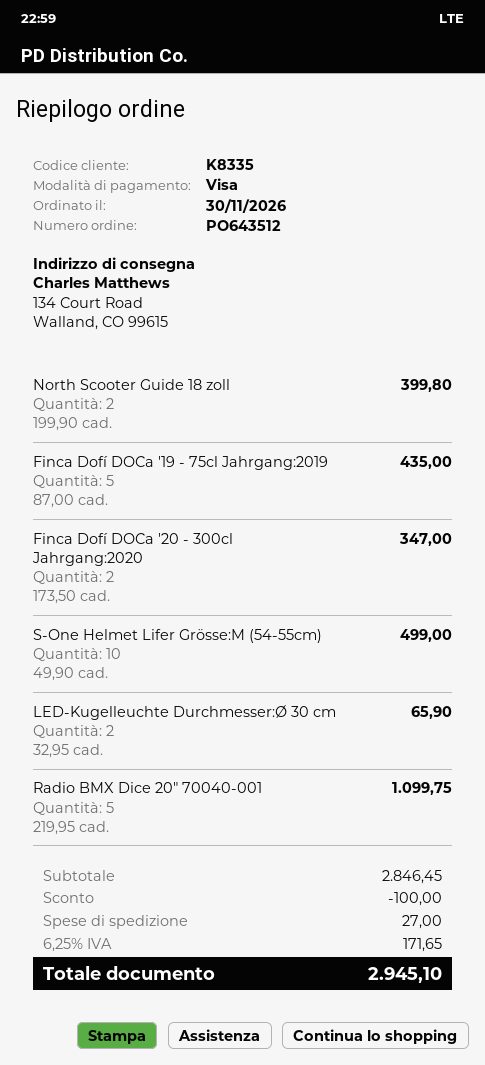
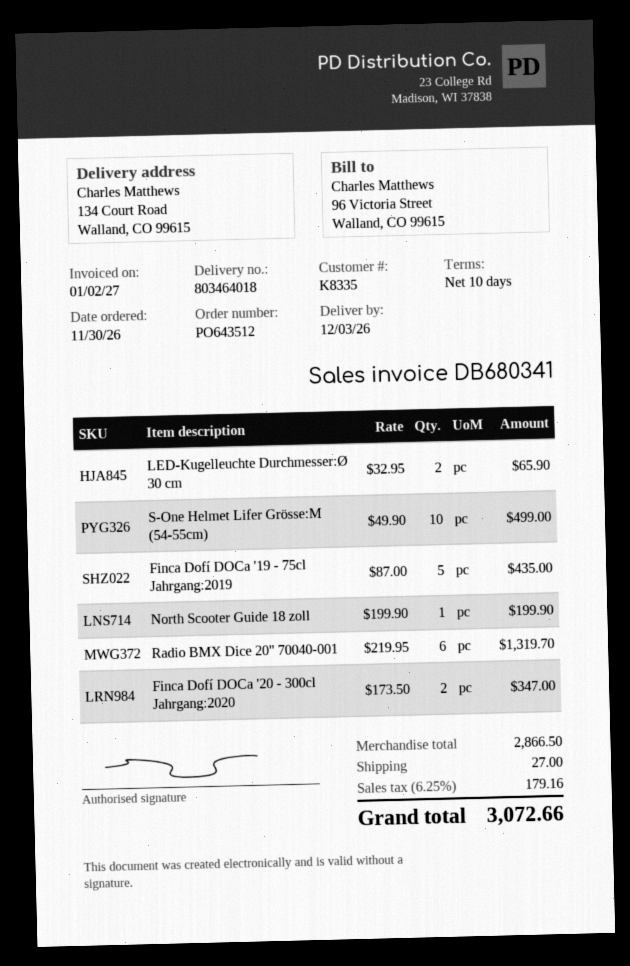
North Scooter Guide 18 zoll: 2 x 199.90 = 399.80 -> 1 x 199.90 = 199.90
Radio BMX Dice 20" 70040-001: 5 x 219.95 = 1099.75 -> 6 x 219.95 = 1319.70
subtotal: 2846.45 -> 2866.50
discount: 100.00 -> none
tax: 6.25% = 171.65 -> 6.25% = 179.16
total: 2945.10 -> 3072.66

